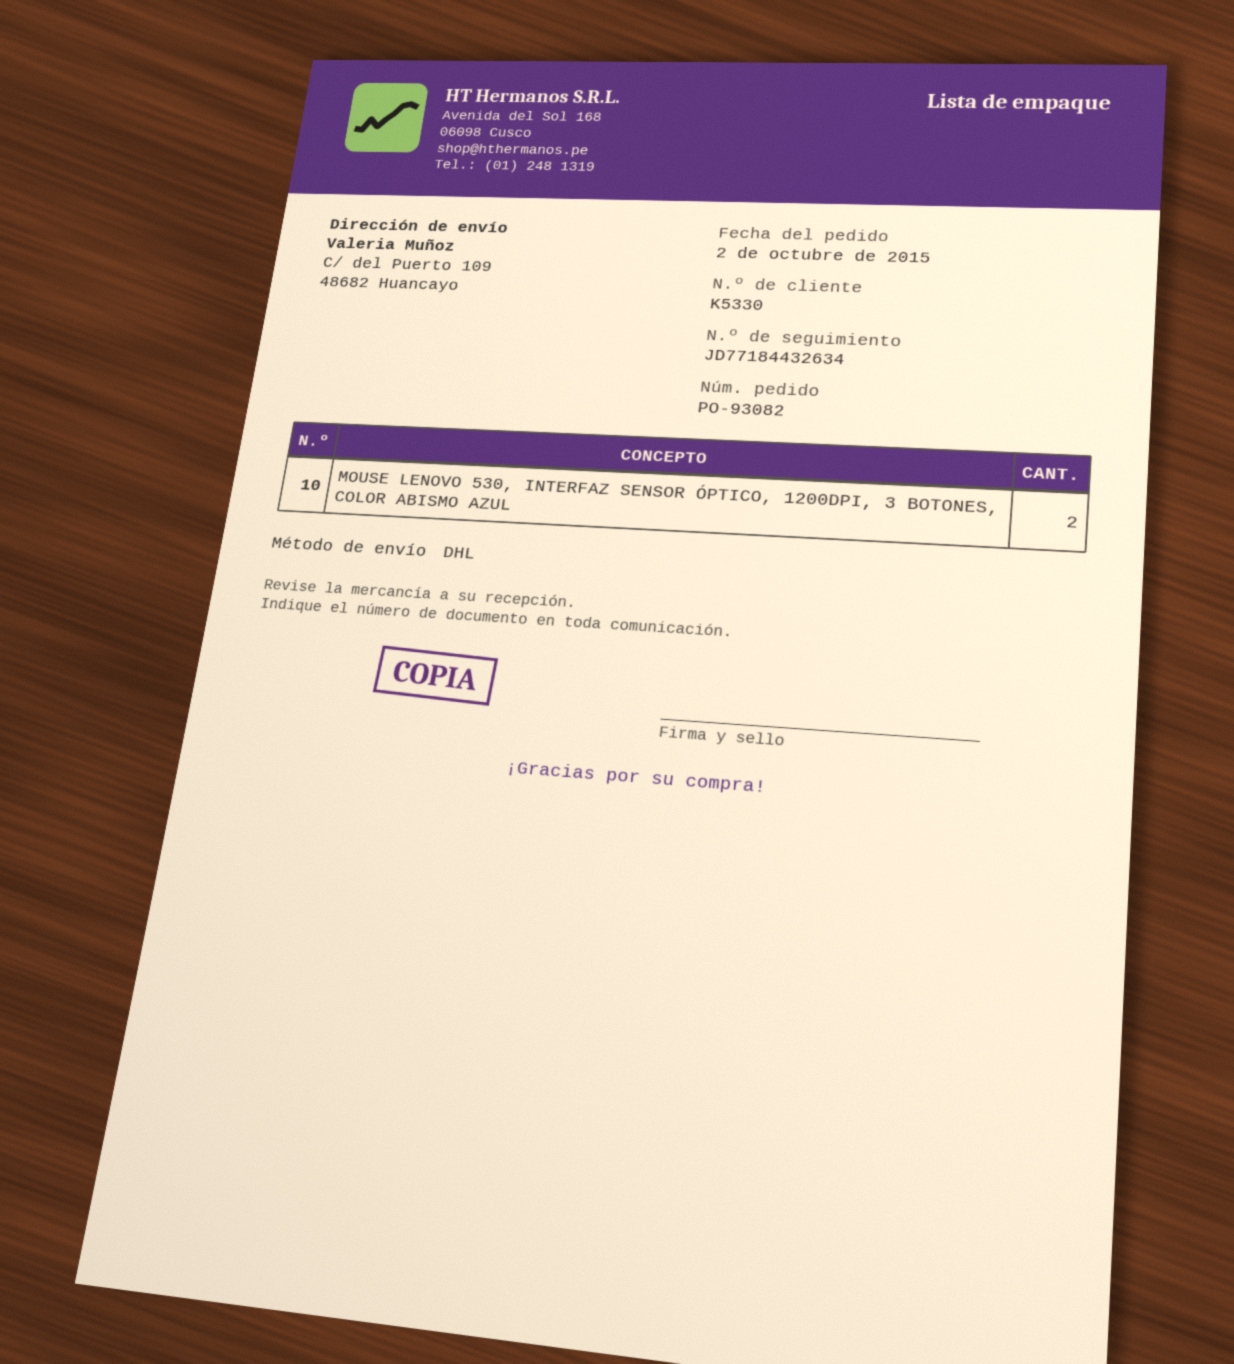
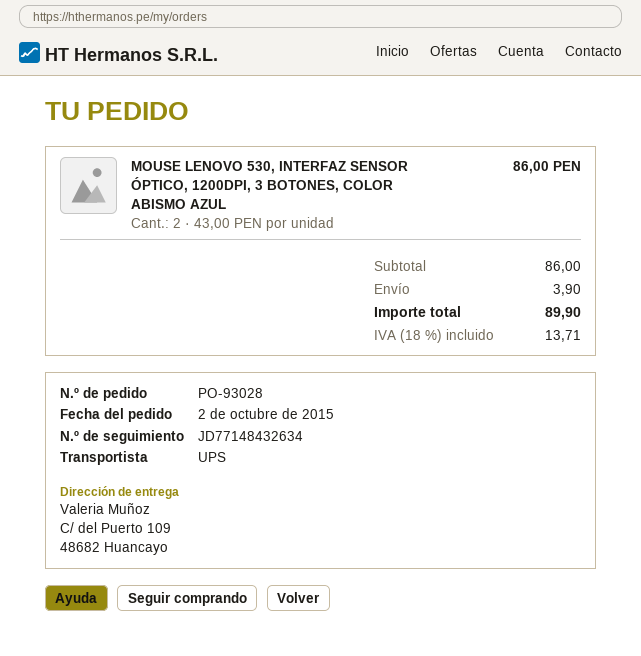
order number: PO-93082 -> PO-93028
shipping method: DHL -> UPS
tracking number: JD77184432634 -> JD77148432634

